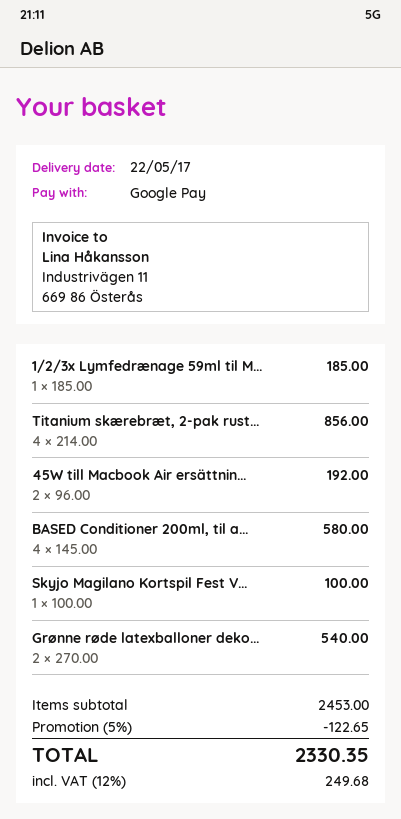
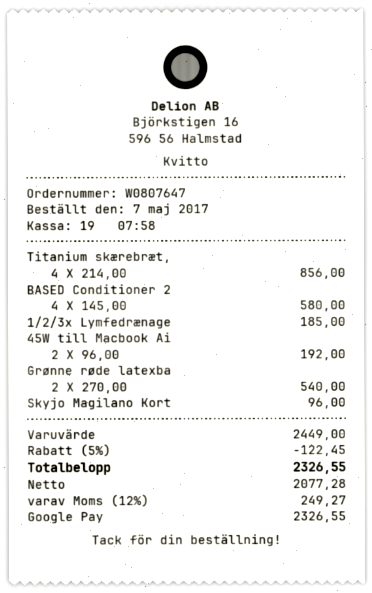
Skyjo Magilano Kortspil Fest V...: 1 x 100.00 = 100.00 -> 1 x 96.00 = 96.00
subtotal: 2453.00 -> 2449.00
discount: 5% = 122.65 -> 5% = 122.45
tax: 12% = 249.68 -> 12% = 249.27
total: 2330.35 -> 2326.55

